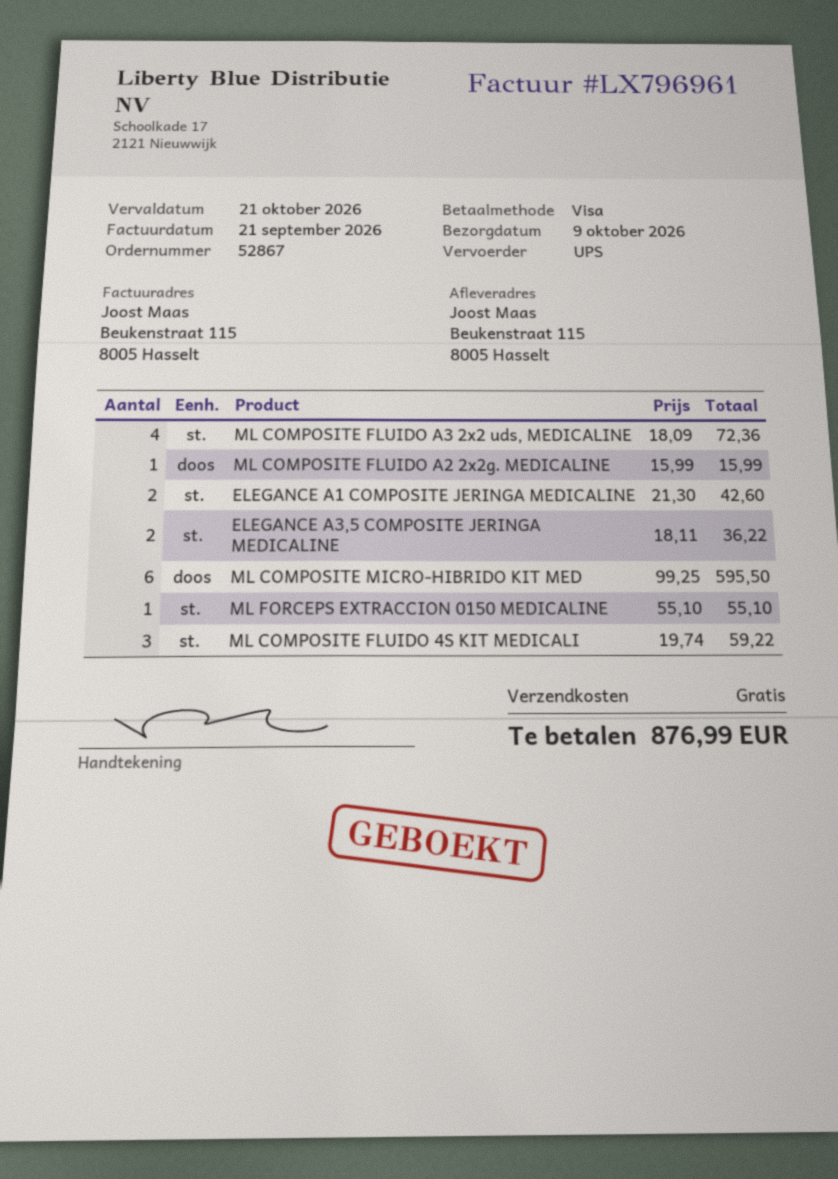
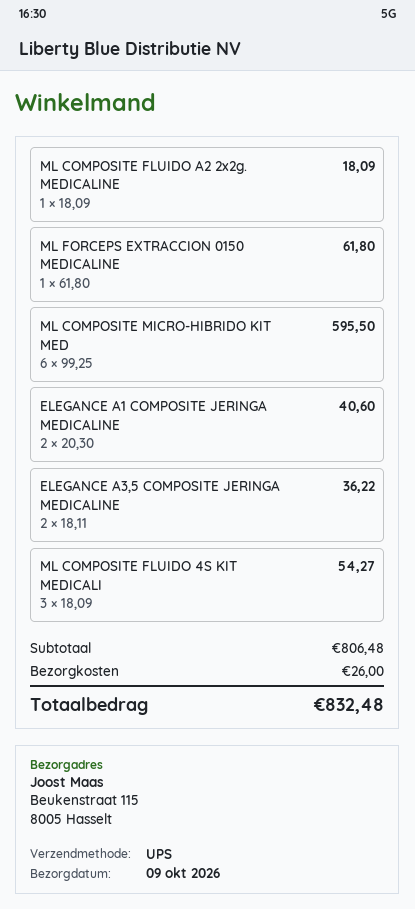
ML COMPOSITE FLUIDO A3 2x2 uds, MEDICALINE: 4 x 18.09 = 72.36 -> none
ML COMPOSITE FLUIDO A2 2x2g. MEDICALINE: 1 x 15.99 = 15.99 -> 1 x 18.09 = 18.09
ELEGANCE A1 COMPOSITE JERINGA MEDICALINE: 2 x 21.30 = 42.60 -> 2 x 20.30 = 40.60
ML FORCEPS EXTRACCION 0150 MEDICALINE: 1 x 55.10 = 55.10 -> 1 x 61.80 = 61.80
ML COMPOSITE FLUIDO 4S KIT MEDICALI: 3 x 19.74 = 59.22 -> 3 x 18.09 = 54.27
shipping: 0.00 -> 26.00
total: 876.99 -> 832.48

